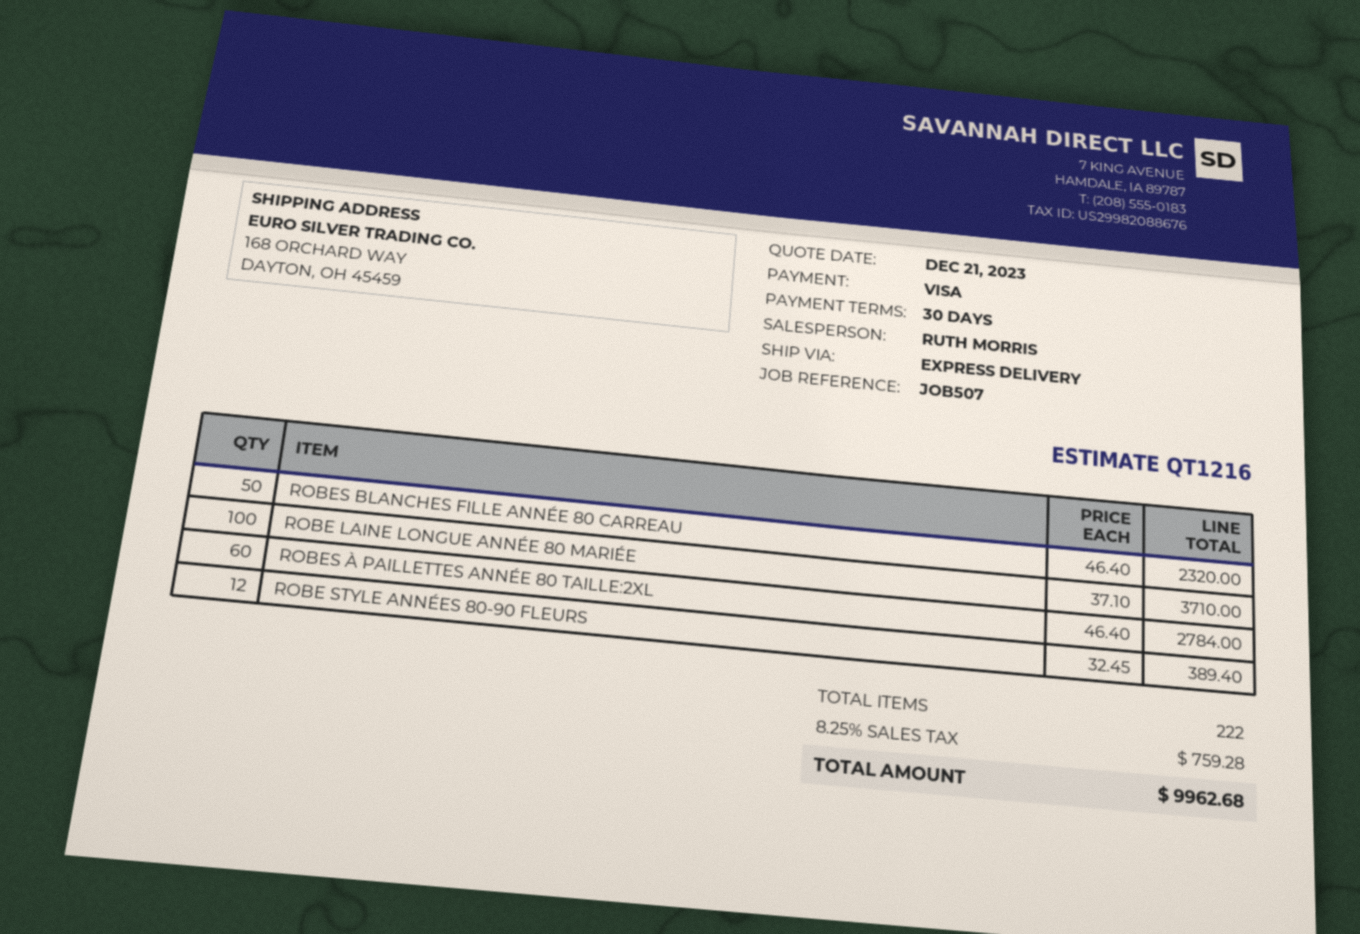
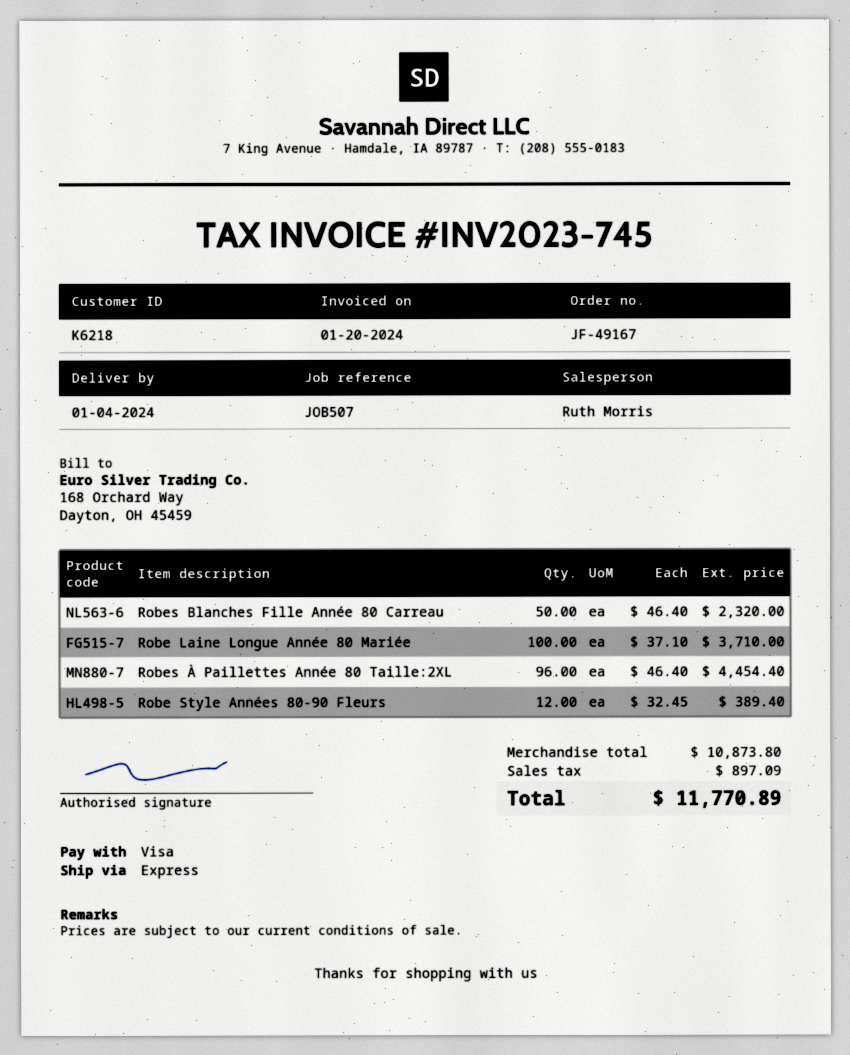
ROBES À PAILLETTES ANNÉE 80 TAILLE:2XL: 60 x 46.40 = 2784.00 -> 96 x 46.40 = 4454.40
tax: 759.28 -> 897.09
total: 9962.68 -> 11770.89

